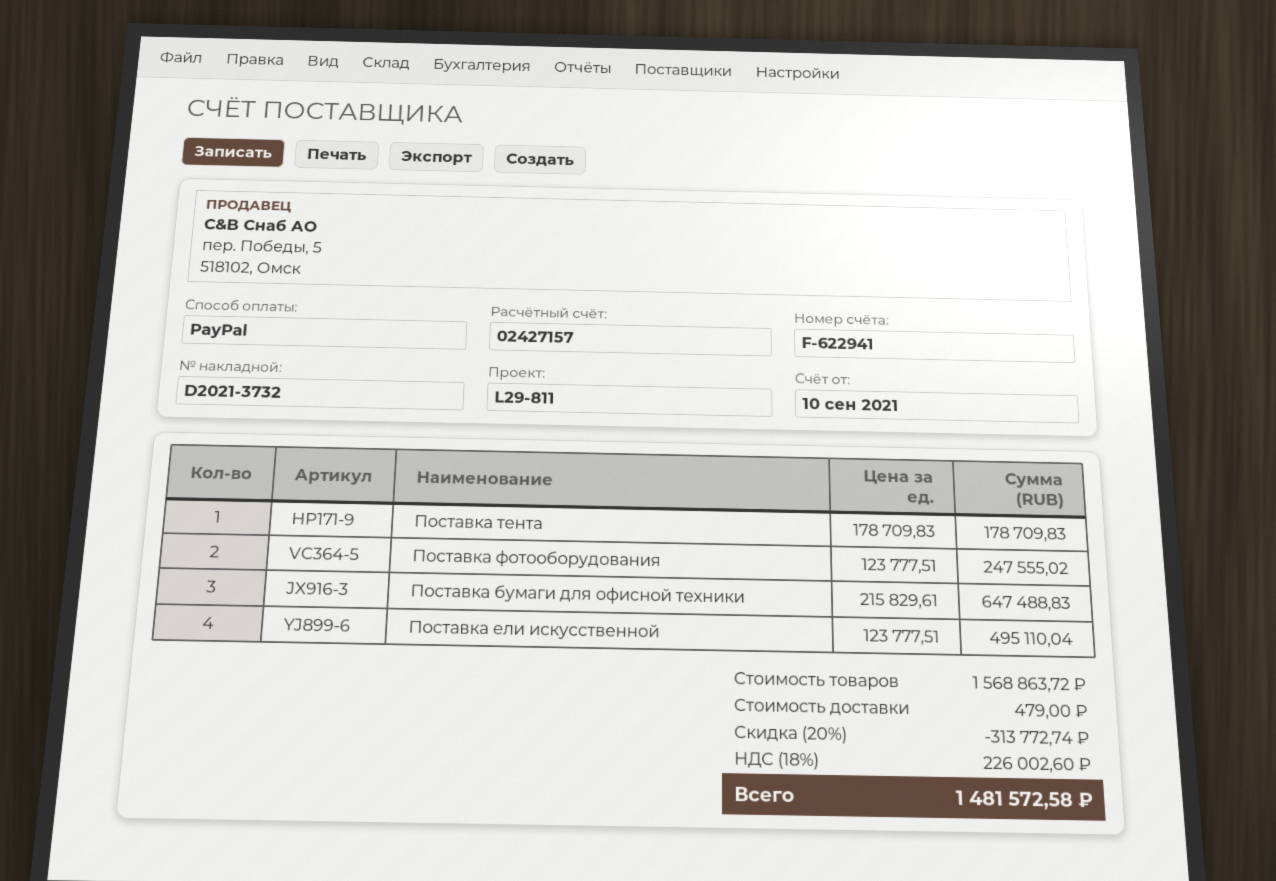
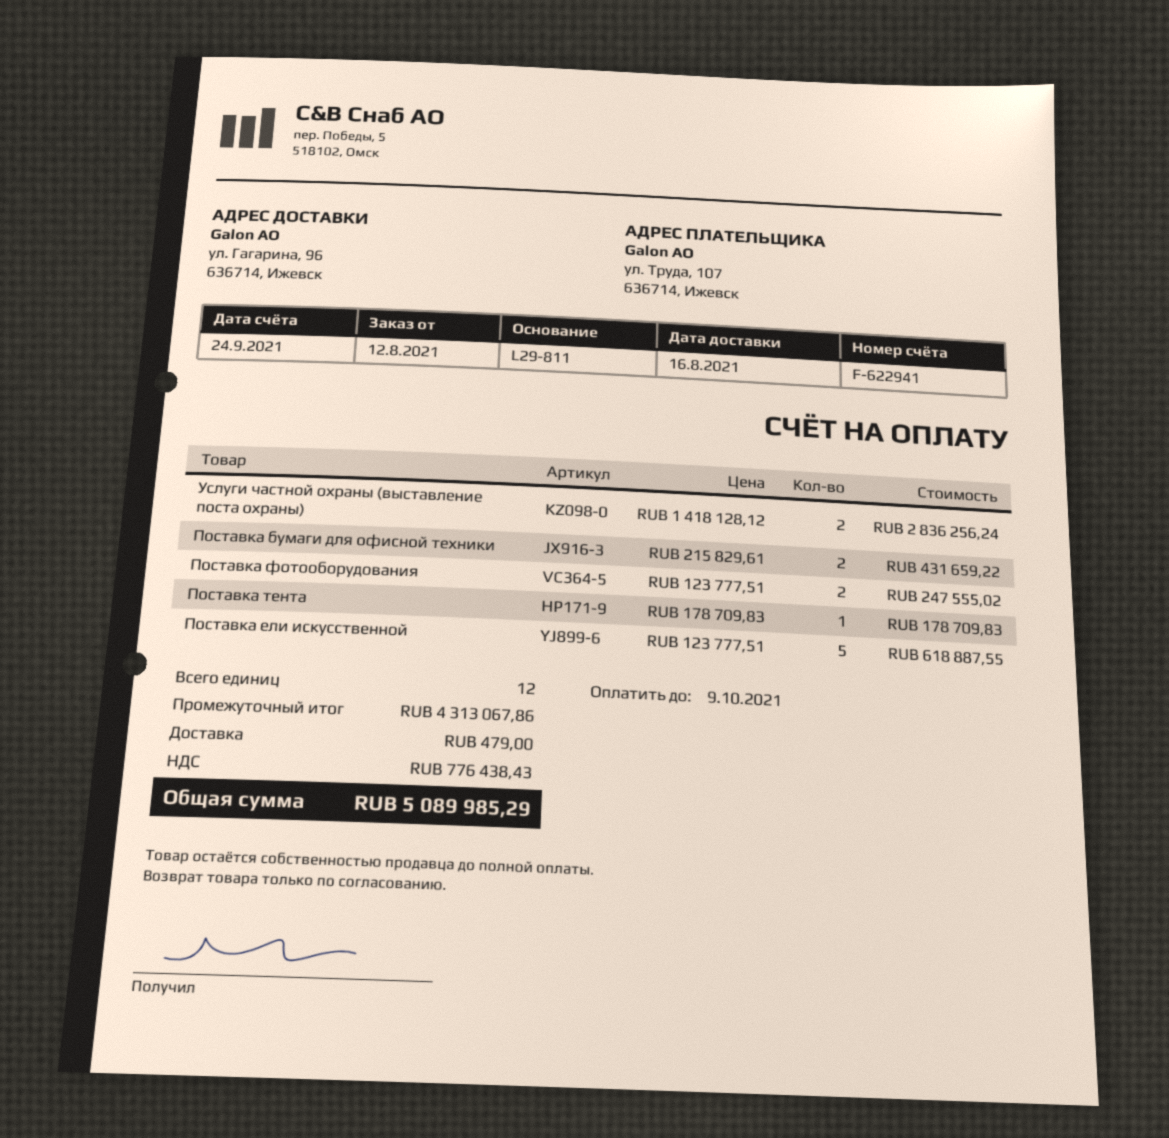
invoice date: 2021-09-10 -> 2021-09-24
Поставка бумаги для офисной техники: 3 x 215829.61 = 647488.83 -> 2 x 215829.61 = 431659.22
Поставка ели искусственной: 4 x 123777.51 = 495110.04 -> 5 x 123777.51 = 618887.55
Услуги частной охраны (выставление поста охраны): none -> 2 x 1418128.12 = 2836256.24
subtotal: 1568863.72 -> 4313067.86
discount: 20% = 313772.74 -> none
tax: 226002.60 -> 776438.43
total: 1481572.58 -> 5089985.29

